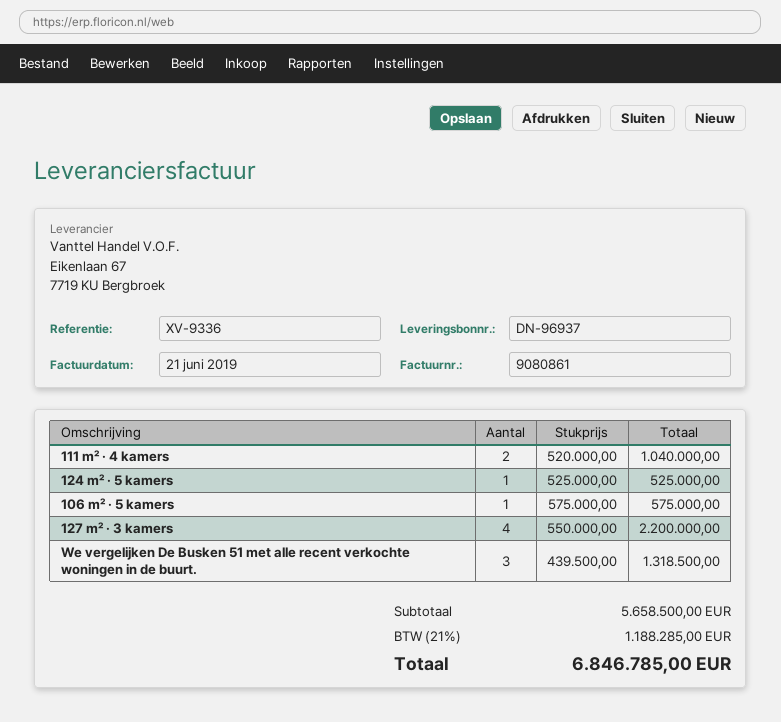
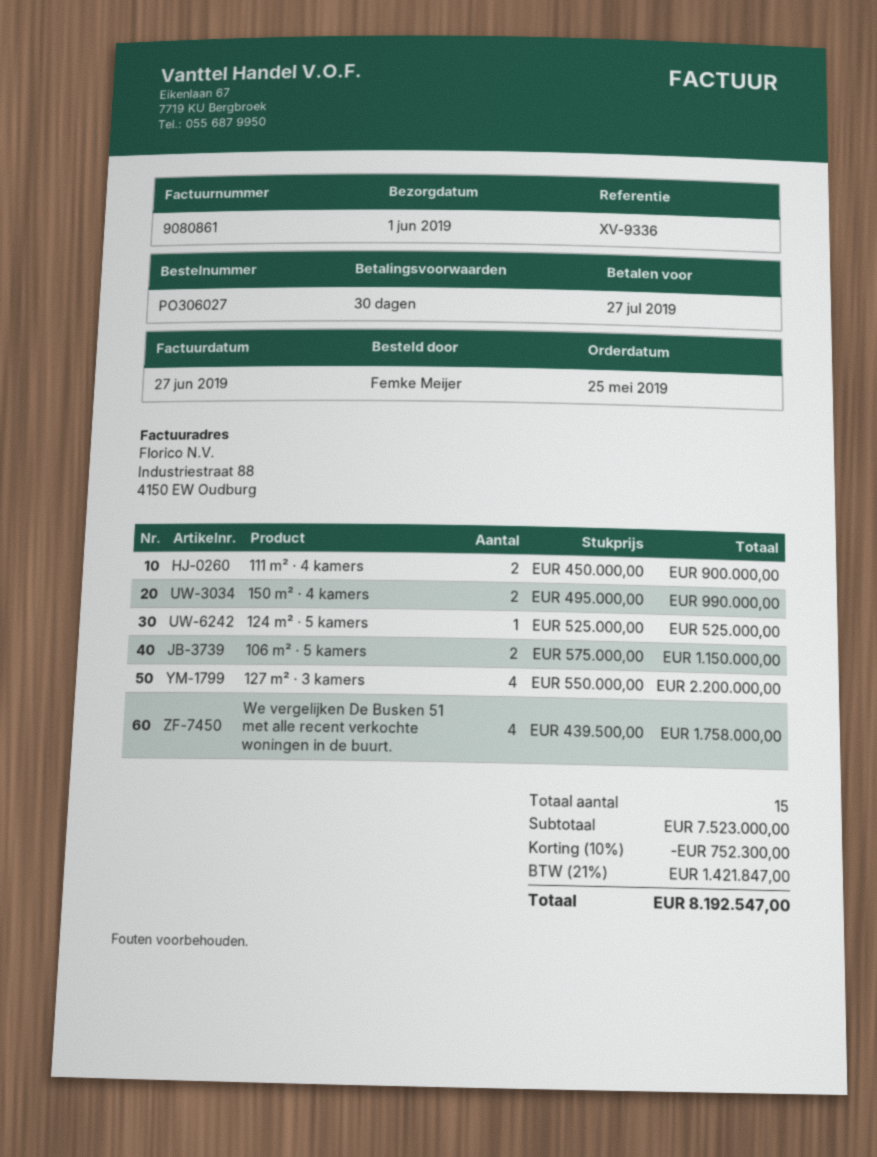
invoice date: 2019-06-21 -> 2019-06-27
111 m² · 4 kamers: 2 x 520000.00 = 1040000.00 -> 2 x 450000.00 = 900000.00
106 m² · 5 kamers: 1 x 575000.00 = 575000.00 -> 2 x 575000.00 = 1150000.00
We vergelijken De Busken 51 met alle recent verkochte woningen in de buurt.: 3 x 439500.00 = 1318500.00 -> 4 x 439500.00 = 1758000.00
150 m² · 4 kamers: none -> 2 x 495000.00 = 990000.00
subtotal: 5658500.00 -> 7523000.00
discount: none -> 10% = 752300.00
tax: 21% = 1188285.00 -> 21% = 1421847.00
total: 6846785.00 -> 8192547.00

